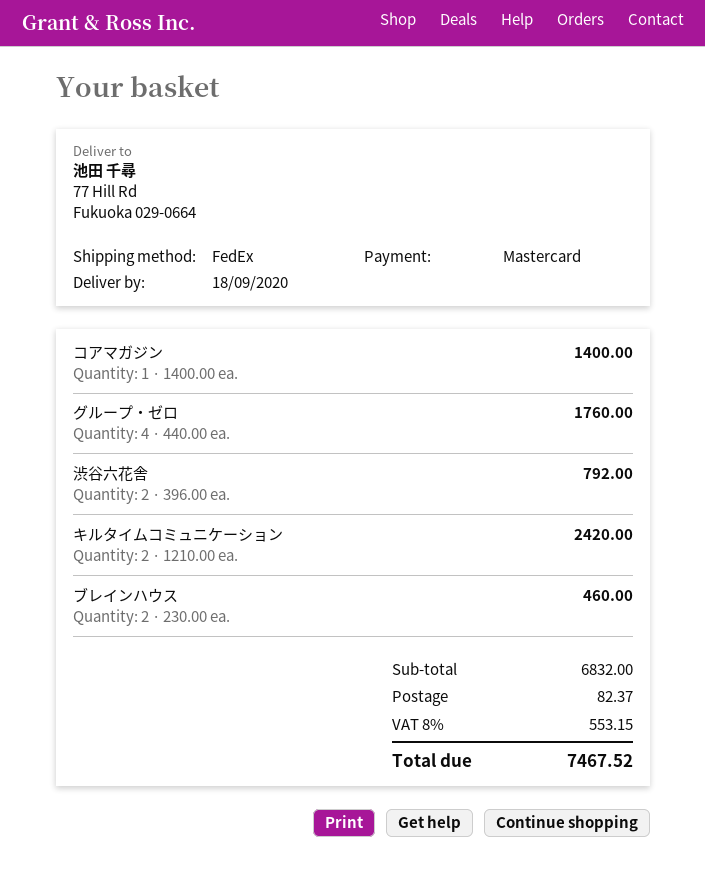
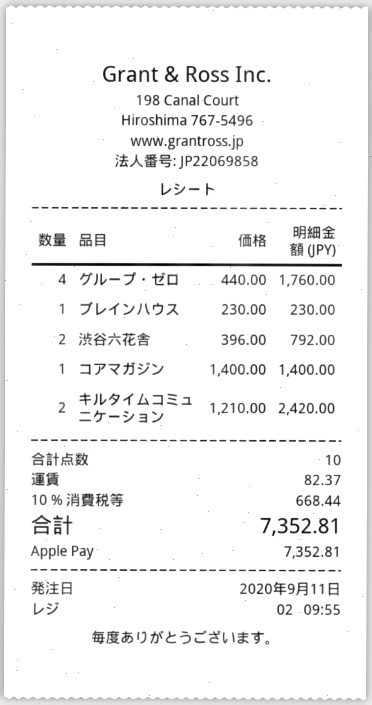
payment method: Mastercard -> Apple Pay
ブレインハウス: 2 x 230.00 = 460.00 -> 1 x 230.00 = 230.00
tax: 8% = 553.15 -> 10% = 668.44
total: 7467.52 -> 7352.81

